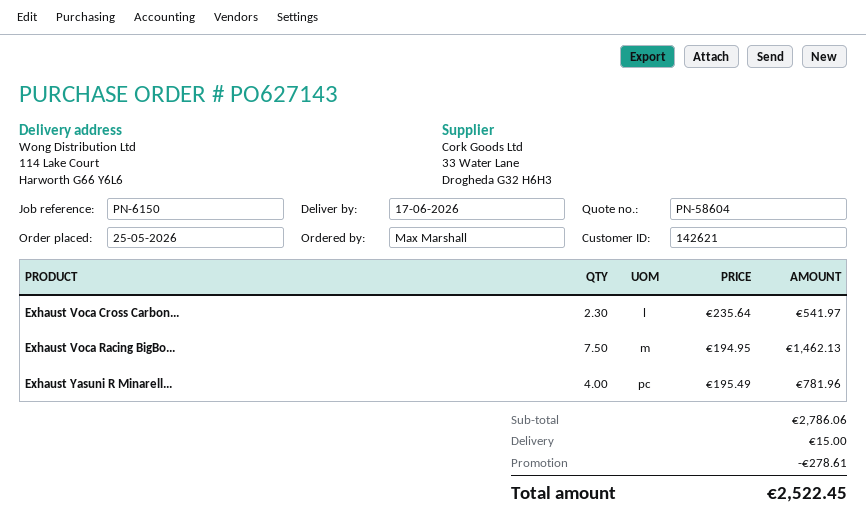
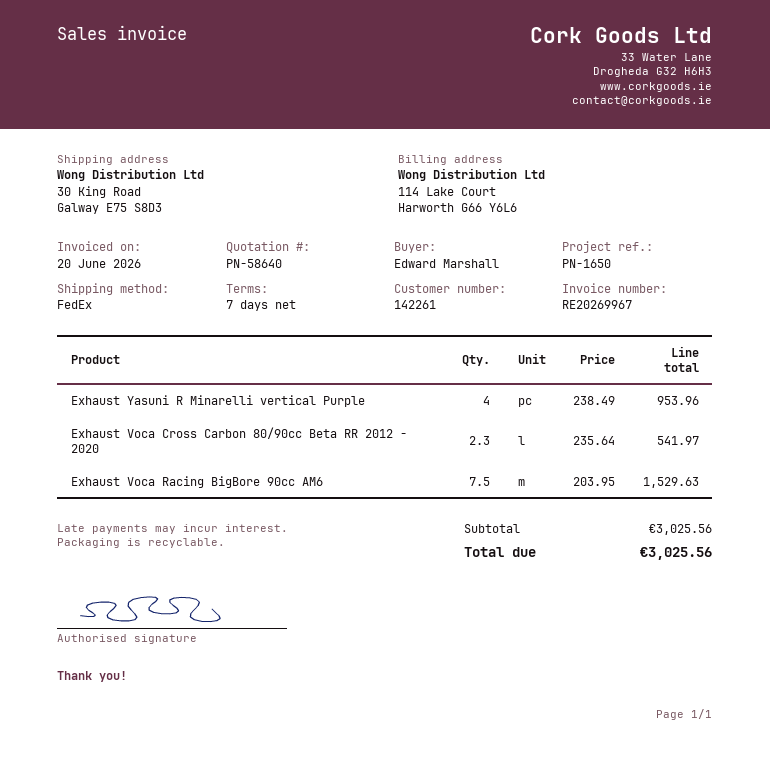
quote number: PN-58604 -> PN-58640
customer number: 142621 -> 142261
reference: PN-6150 -> PN-1650
ordered by: Max Marshall -> Edward Marshall
ship to: 114 Lake Court, Harworth G66 Y6L6 -> 30 King Road, Galway E75 S8D3
Exhaust Voca Racing BigBo...: 7.5 x 194.95 = 1462.13 -> 7.5 x 203.95 = 1529.63
Exhaust Yasuni R Minarell...: 4 x 195.49 = 781.96 -> 4 x 238.49 = 953.96
subtotal: 2786.06 -> 3025.56
discount: 278.61 -> none
shipping: 15.00 -> none
total: 2522.45 -> 3025.56

